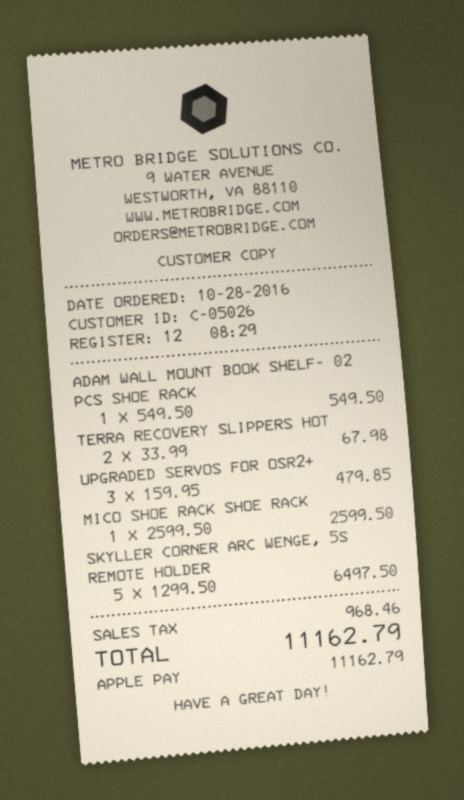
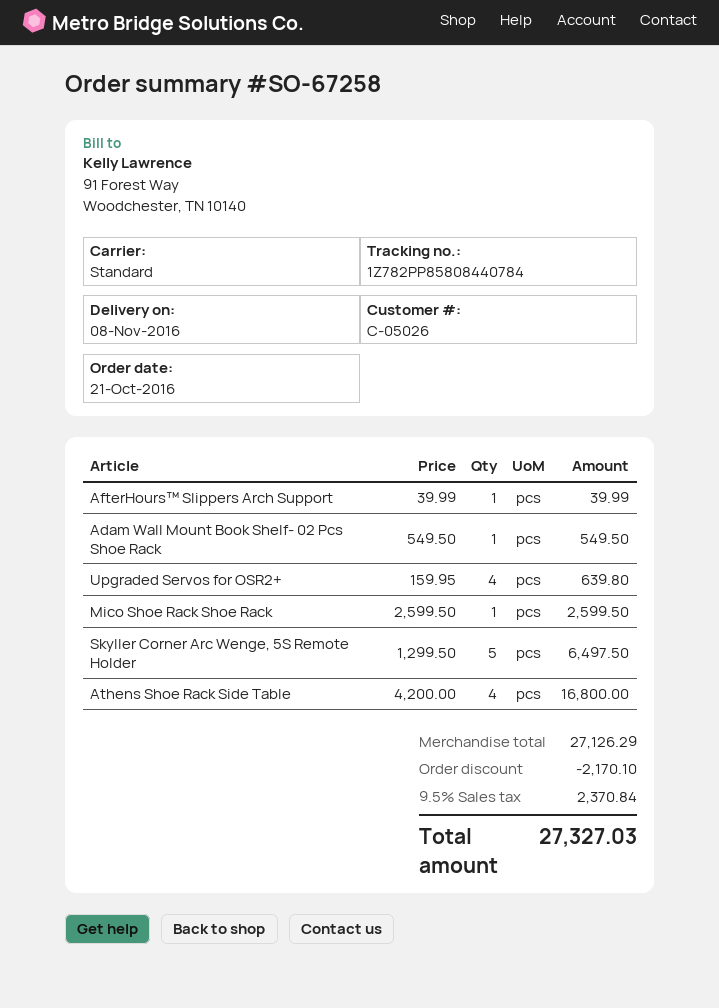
order date: 2016-10-28 -> 2016-10-21
TERRA RECOVERY SLIPPERS HOT: 2 x 33.99 = 67.98 -> none
UPGRADED SERVOS FOR OSR2+: 3 x 159.95 = 479.85 -> 4 x 159.95 = 639.80
AfterHours™ Slippers Arch Support: none -> 1 x 39.99 = 39.99
Athens Shoe Rack Side Table: none -> 4 x 4200.00 = 16800.00
discount: none -> 2170.10
tax: 968.46 -> 2370.84
total: 11162.79 -> 27327.03

